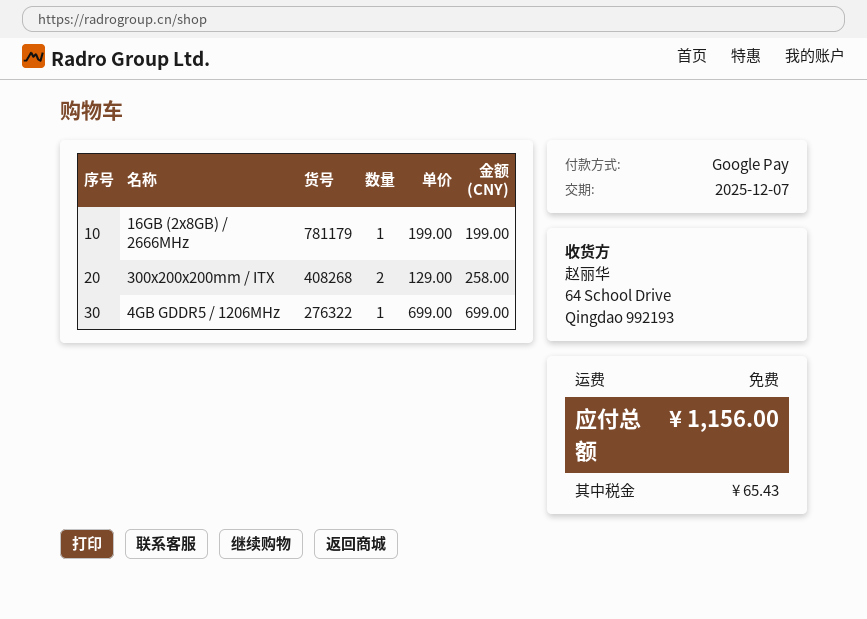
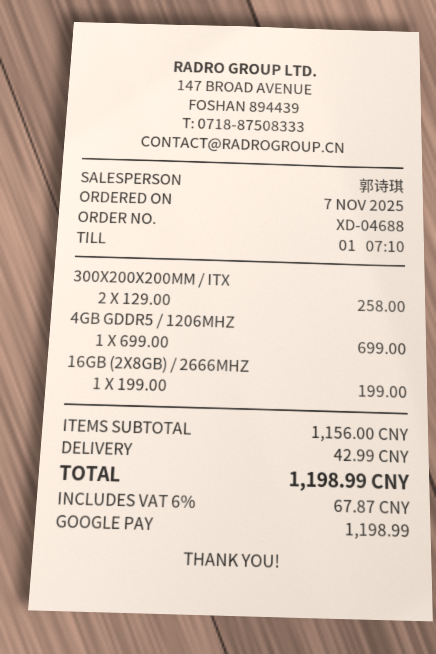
shipping: 0.00 -> 42.99
tax: 65.43 -> 67.87
total: 1156.00 -> 1198.99

